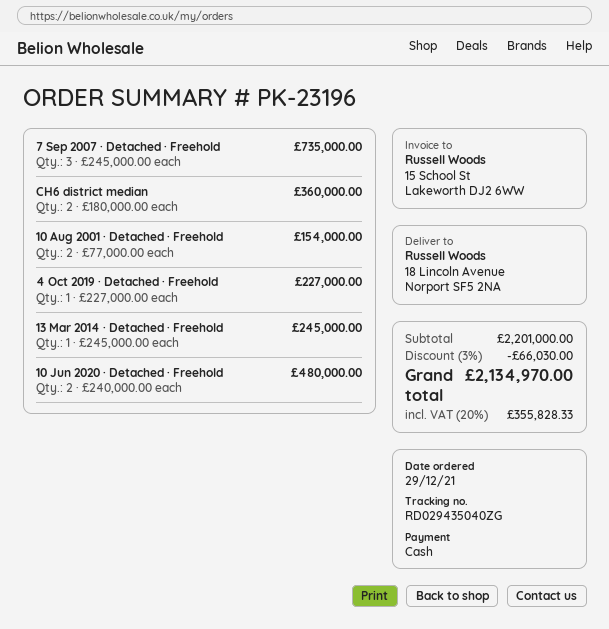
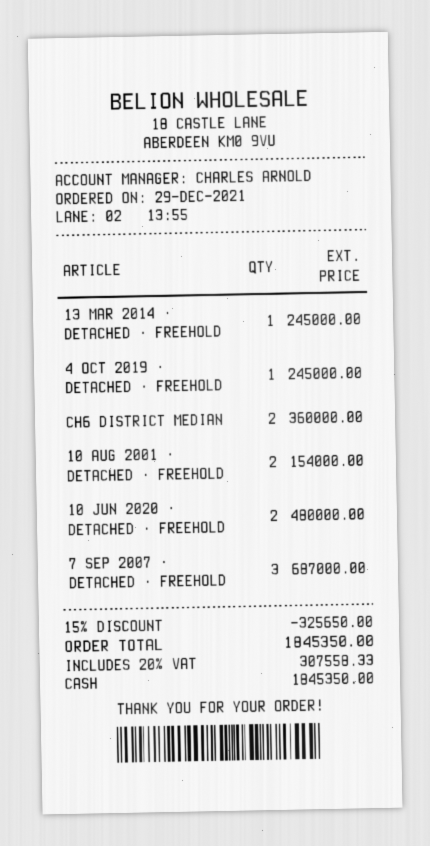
7 Sep 2007 · Detached · Freehold: 3 for 735000.00 -> 3 for 687000.00
4 Oct 2019 · Detached · Freehold: 1 for 227000.00 -> 1 for 245000.00
discount: 3% = 66030.00 -> 15% = 325650.00
tax: 20% = 355828.33 -> 20% = 307558.33
total: 2134970.00 -> 1845350.00

